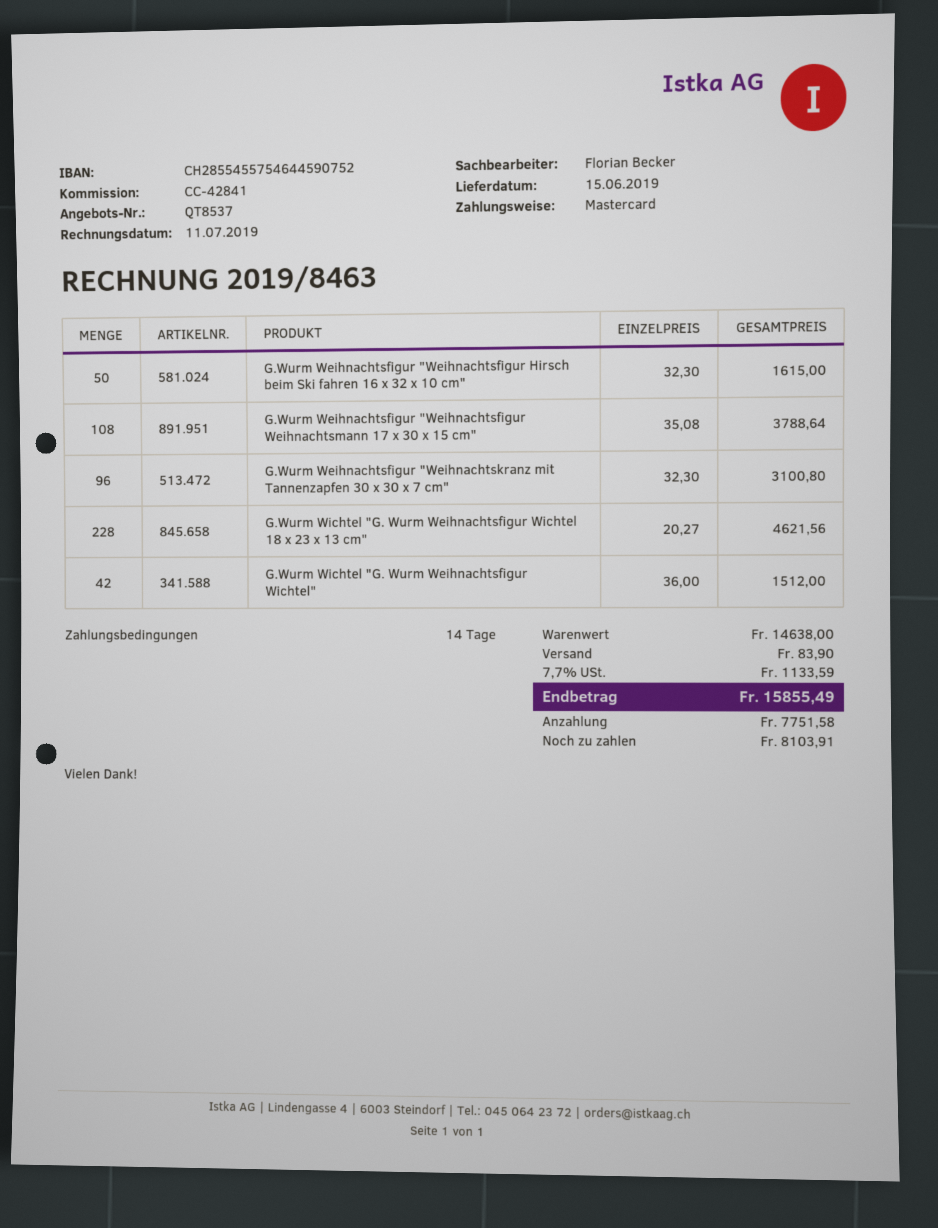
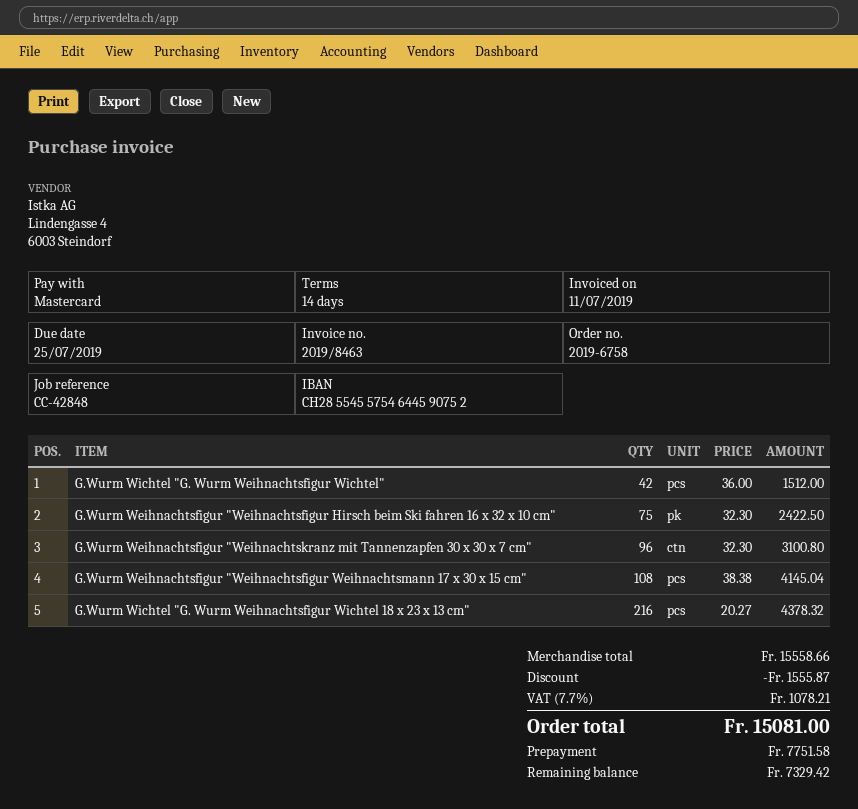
reference: CC-42841 -> CC-42848
G.Wurm Weihnachtsfigur "Weihnachtsfigur Hirsch beim Ski fahren 16 x 32 x 10 cm": 50 x 32.30 = 1615.00 -> 75 x 32.30 = 2422.50
G.Wurm Weihnachtsfigur "Weihnachtsfigur Weihnachtsmann 17 x 30 x 15 cm": 108 x 35.08 = 3788.64 -> 108 x 38.38 = 4145.04
G.Wurm Wichtel "G. Wurm Weihnachtsfigur Wichtel 18 x 23 x 13 cm": 228 x 20.27 = 4621.56 -> 216 x 20.27 = 4378.32
subtotal: 14638.00 -> 15558.66
discount: none -> 1555.87
shipping: 83.90 -> none
tax: 7.7% = 1133.59 -> 7.7% = 1078.21
total: 15855.49 -> 15081.00
balance: 8103.91 -> 7329.42

